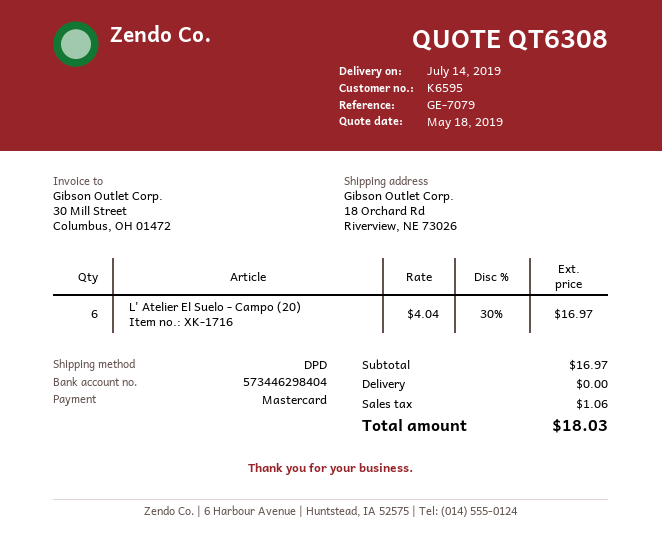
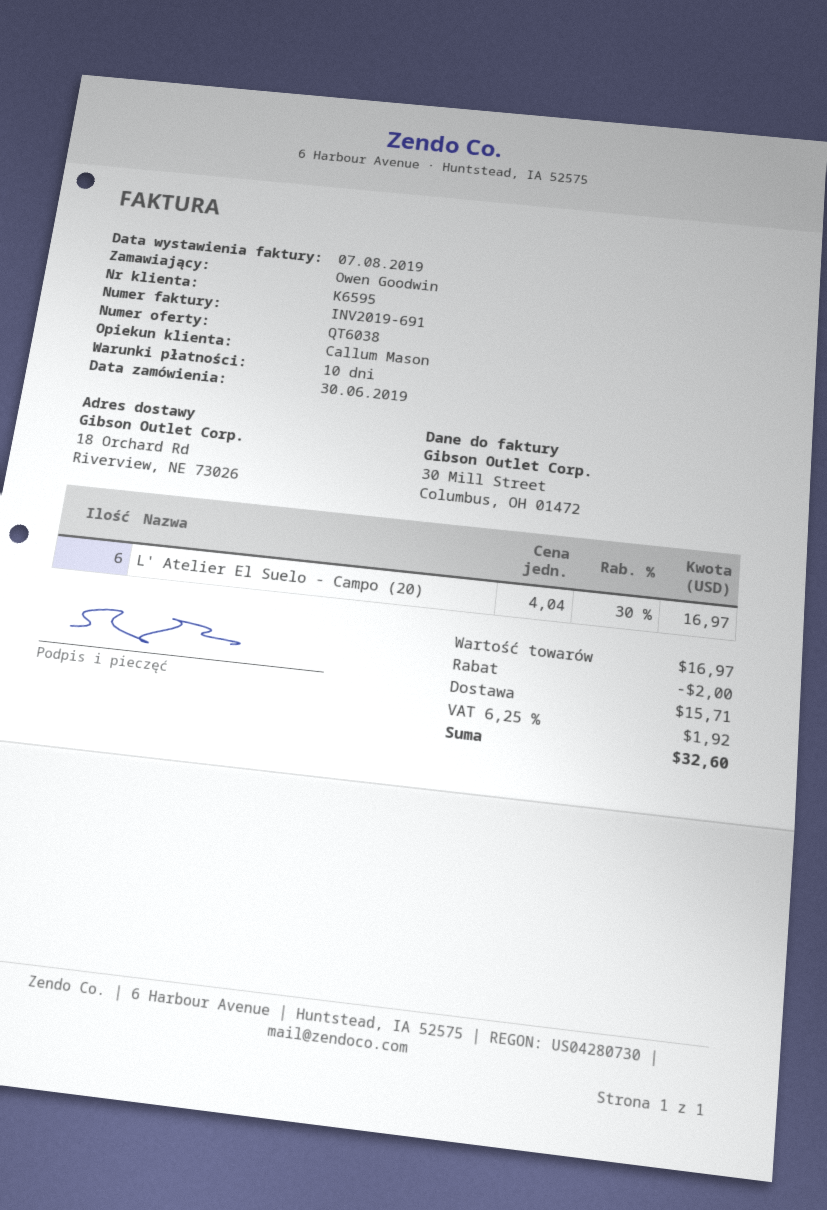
quote number: QT6308 -> QT6038
discount: none -> 2.00
shipping: 0.00 -> 15.71
tax: 1.06 -> 1.92
total: 18.03 -> 32.60

